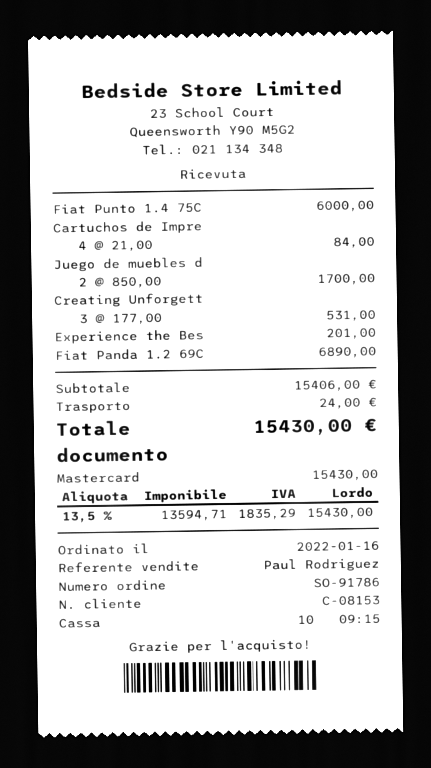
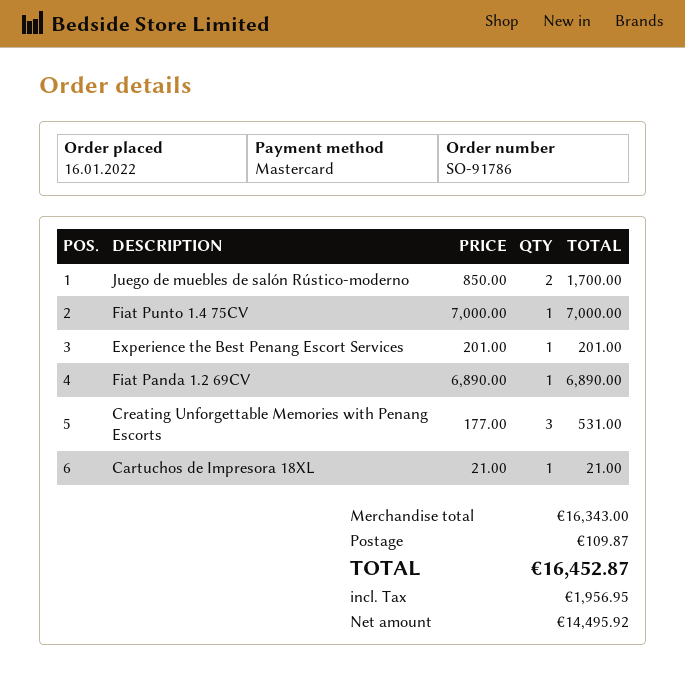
Fiat Punto 1.4 75C: 1 x 6000.00 = 6000.00 -> 1 x 7000.00 = 7000.00
Cartuchos de Impre: 4 x 21.00 = 84.00 -> 1 x 21.00 = 21.00
subtotal: 15406.00 -> 16343.00
shipping: 24.00 -> 109.87
net: 13594.71 -> 14495.92
tax: 1835.29 -> 1956.95
total: 15430.00 -> 16452.87

